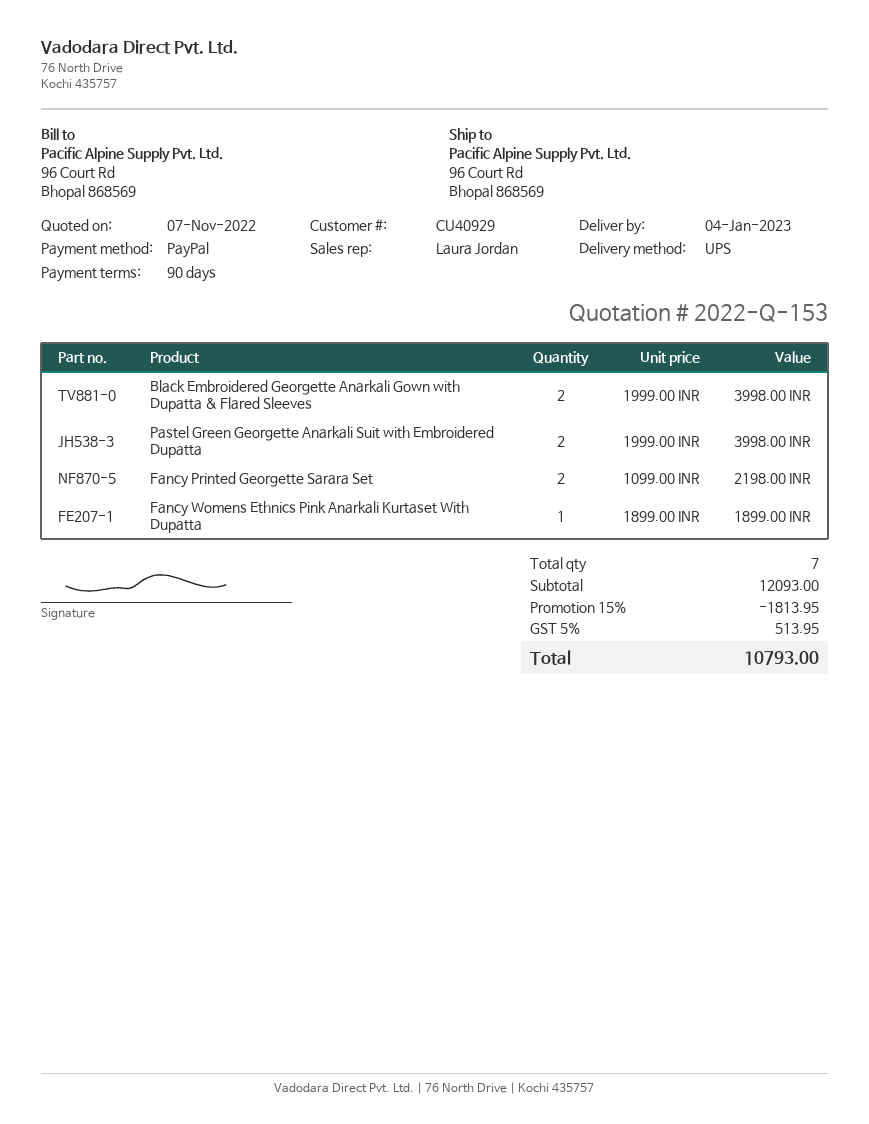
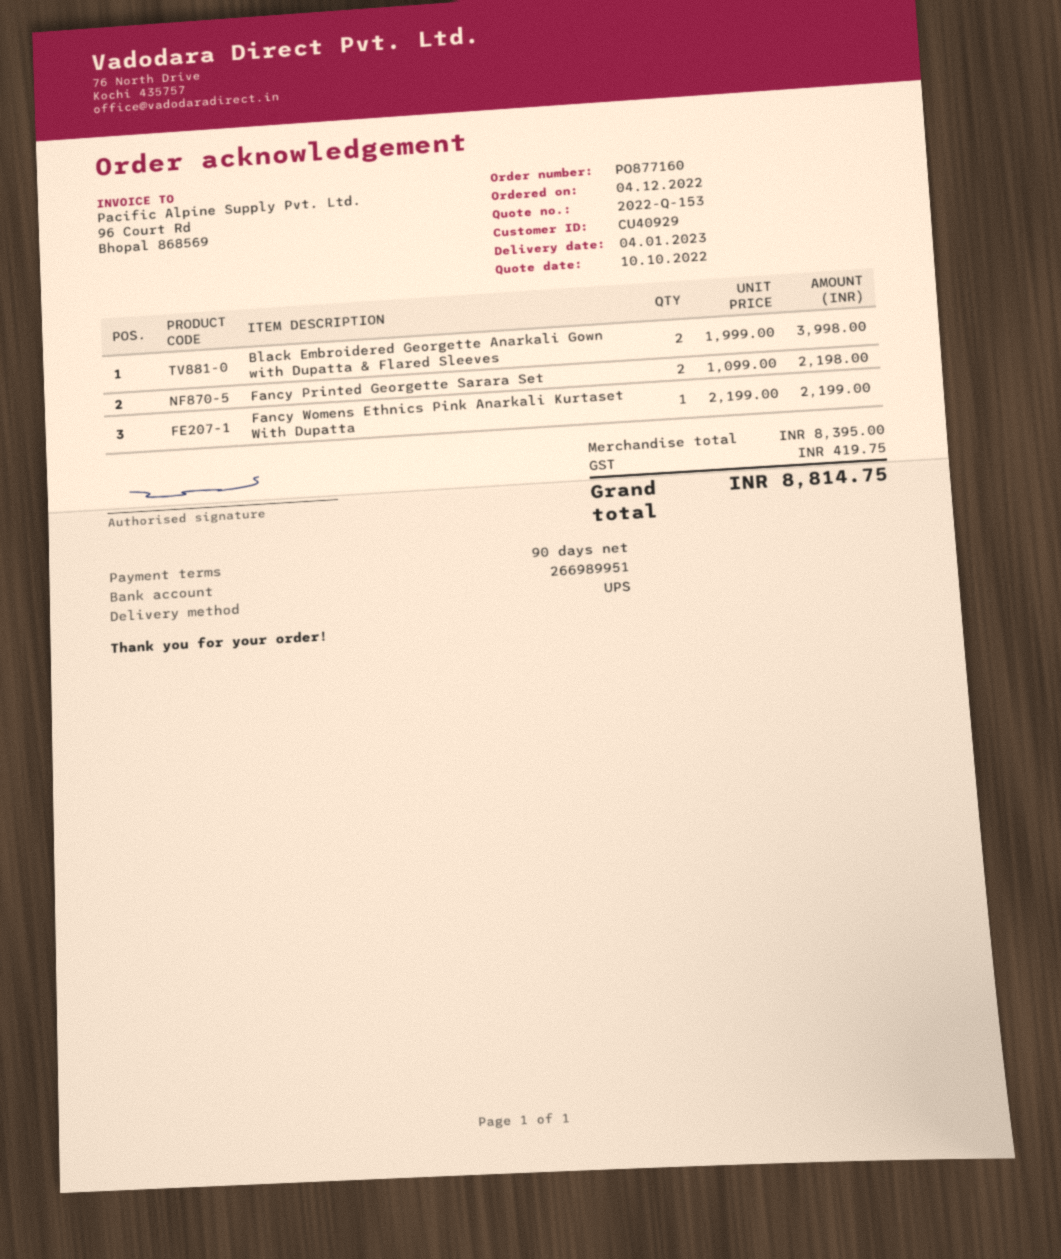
quote date: 2022-11-07 -> 2022-10-10
Pastel Green Georgette Anarkali Suit with Embroidered Dupatta: 2 x 1999.00 = 3998.00 -> none
Fancy Womens Ethnics Pink Anarkali Kurtaset With Dupatta: 1 x 1899.00 = 1899.00 -> 1 x 2199.00 = 2199.00
subtotal: 12093.00 -> 8395.00
discount: 15% = 1813.95 -> none
tax: 513.95 -> 419.75
total: 10793.00 -> 8814.75

